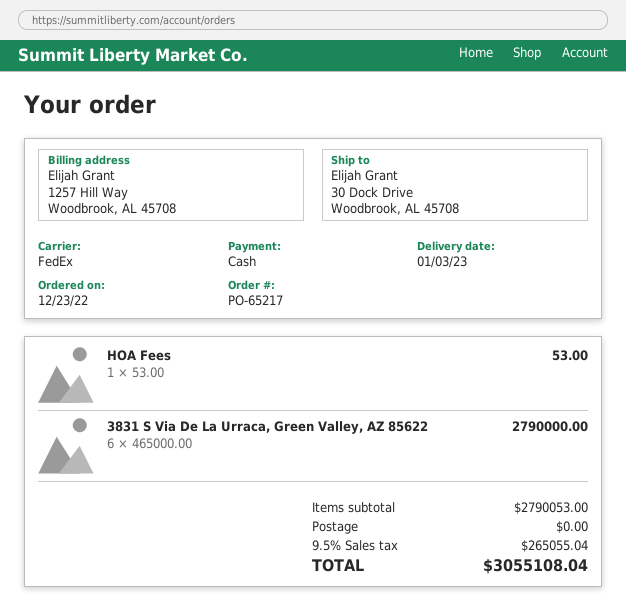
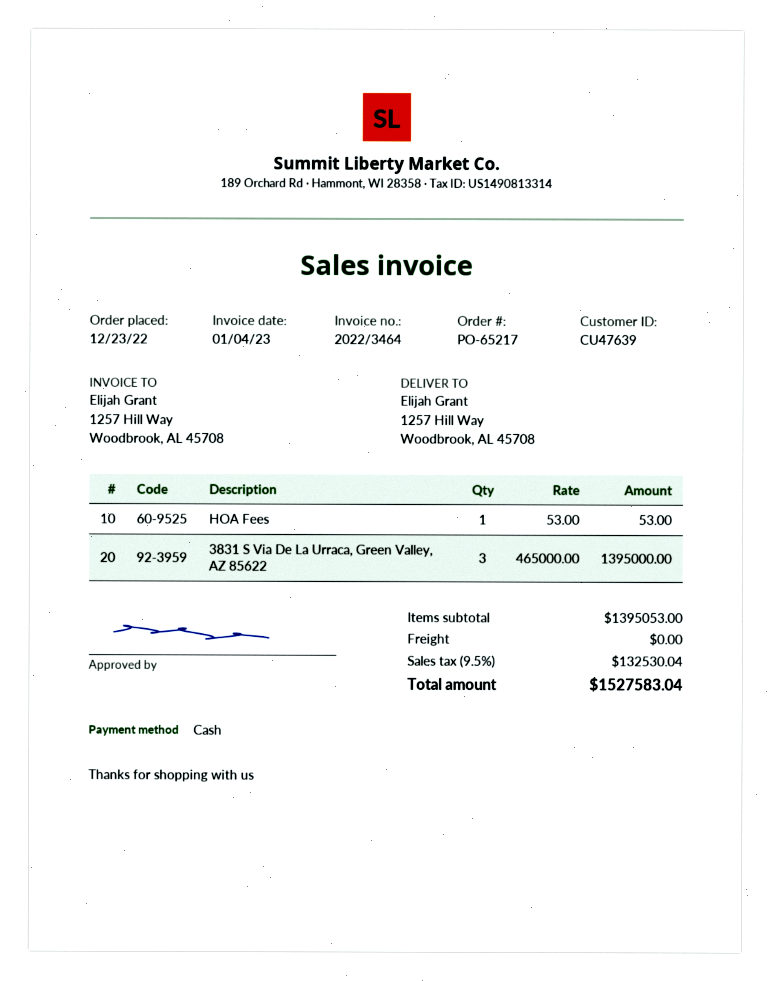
ship to: 30 Dock Drive, Woodbrook, AL 45708 -> 1257 Hill Way, Woodbrook, AL 45708
3831 S Via De La Urraca, Green Valley, AZ 85622: 6 x 465000.00 = 2790000.00 -> 3 x 465000.00 = 1395000.00
subtotal: 2790053.00 -> 1395053.00
tax: 9.5% = 265055.04 -> 9.5% = 132530.04
total: 3055108.04 -> 1527583.04

